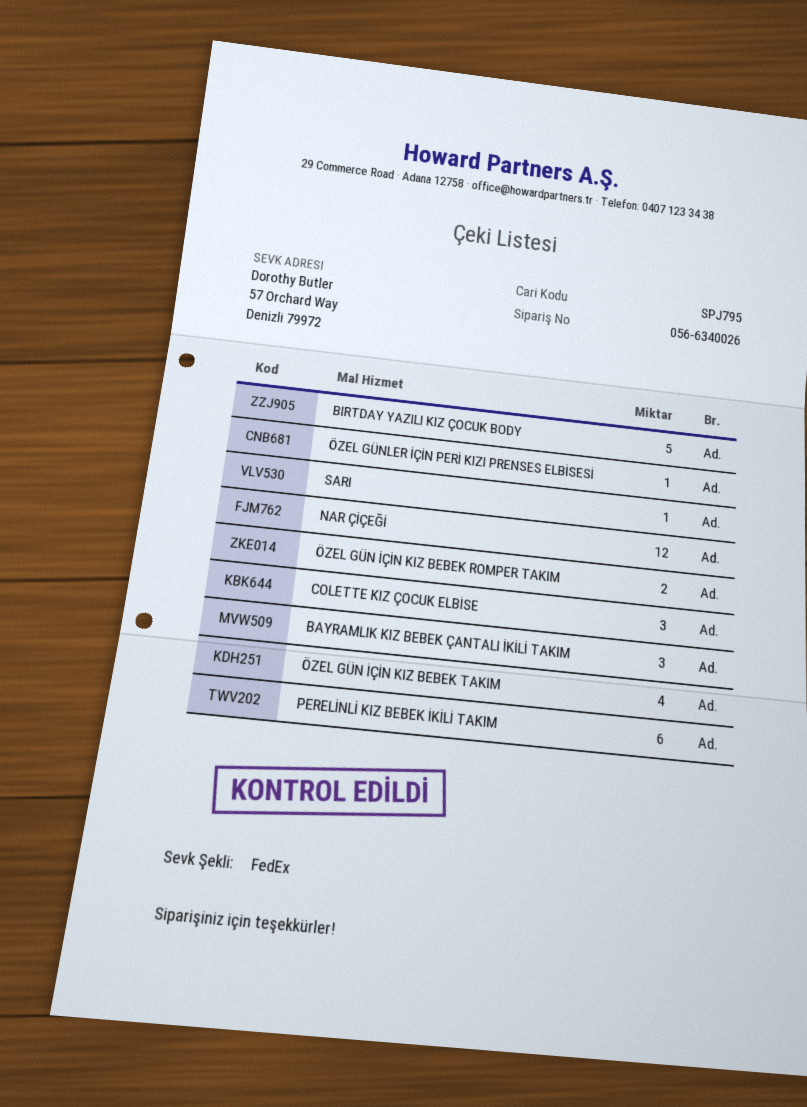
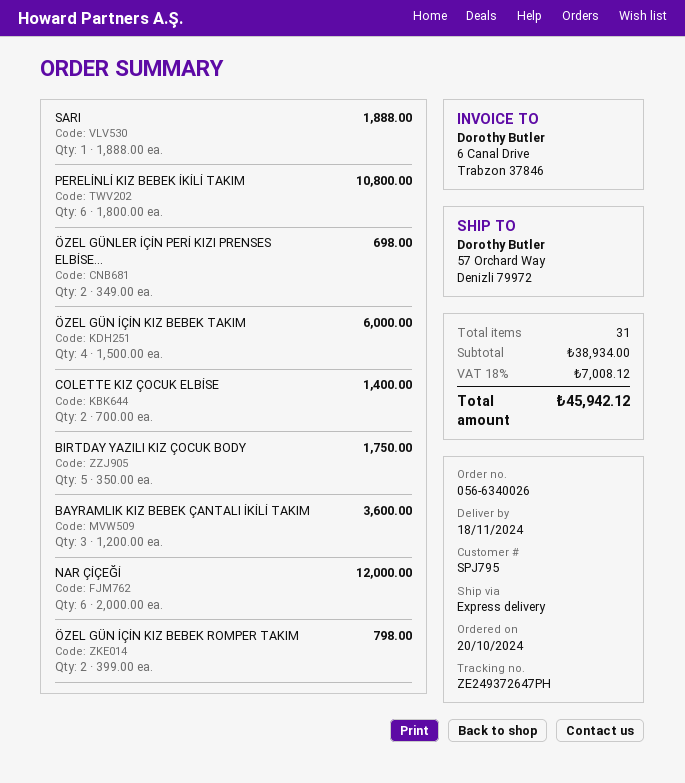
shipping method: FedEx -> express
ÖZEL GÜNLER İÇİN PERİ KIZI PRENSES ELBİSESİ: 1 -> 2
NAR ÇİÇEĞİ: 12 -> 6
COLETTE KIZ ÇOCUK ELBİSE: 3 -> 2

